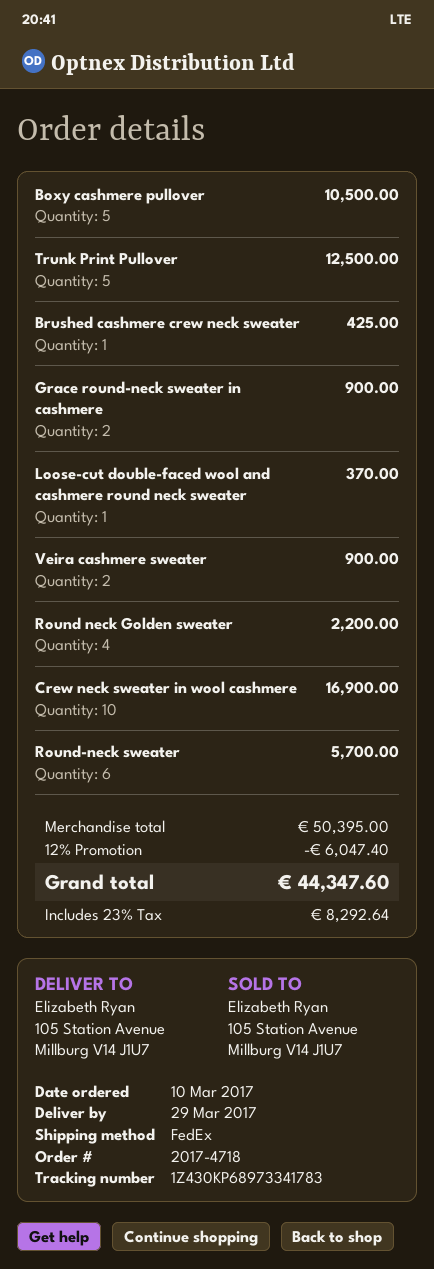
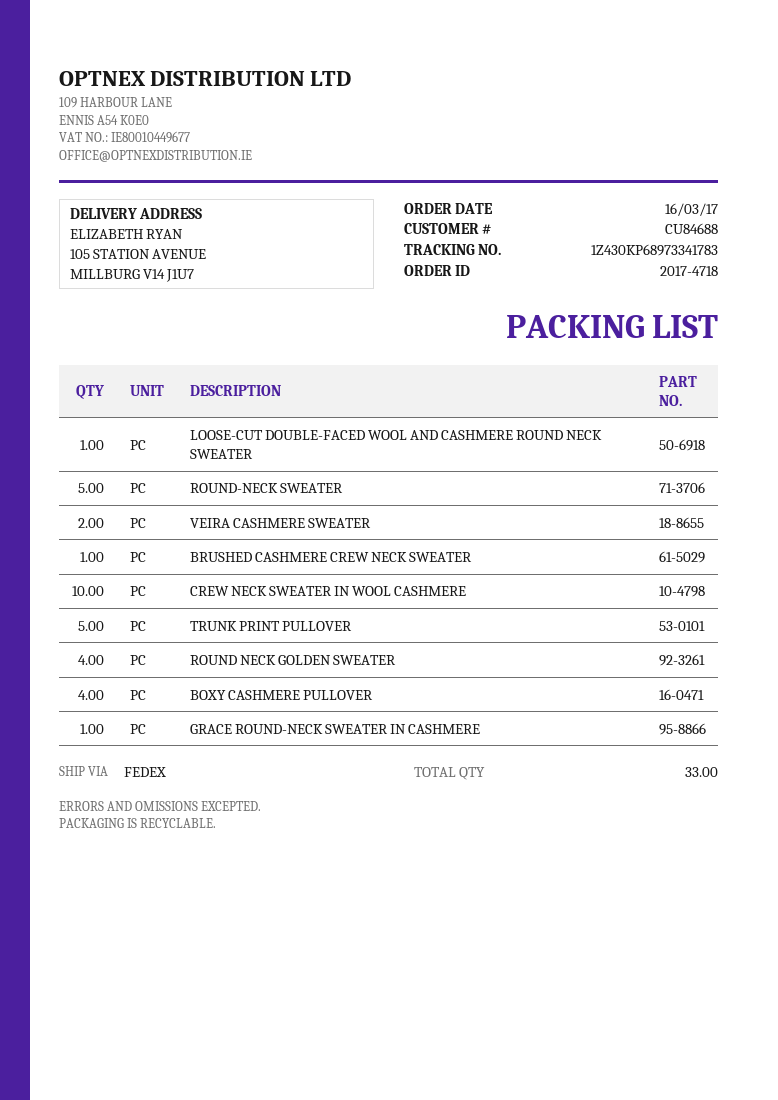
order date: 2017-03-10 -> 2017-03-16
Boxy cashmere pullover: 5 -> 4
Grace round-neck sweater in cashmere: 2 -> 1
Round-neck sweater: 6 -> 5

